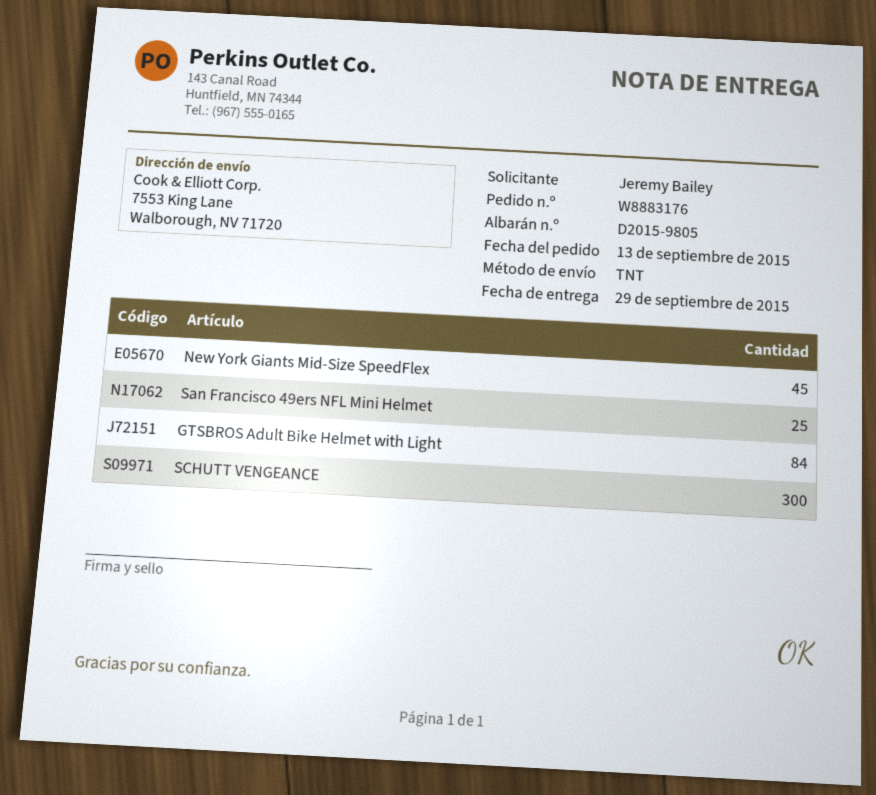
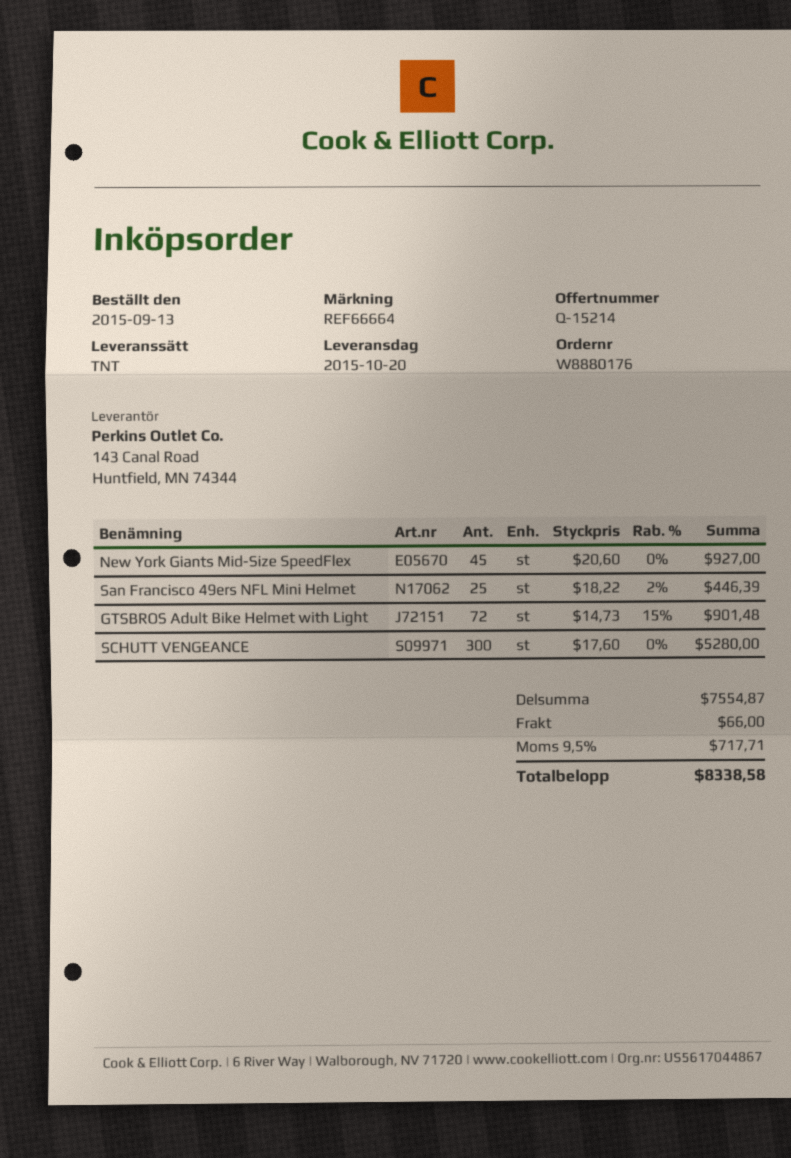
order number: W8883176 -> W8880176
delivery date: 2015-09-29 -> 2015-10-20
GTSBROS Adult Bike Helmet with Light: 84 -> 72

